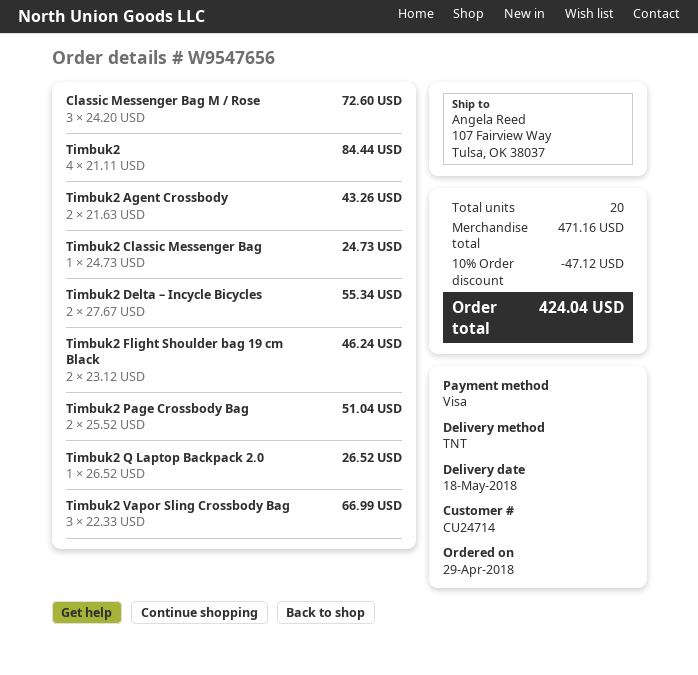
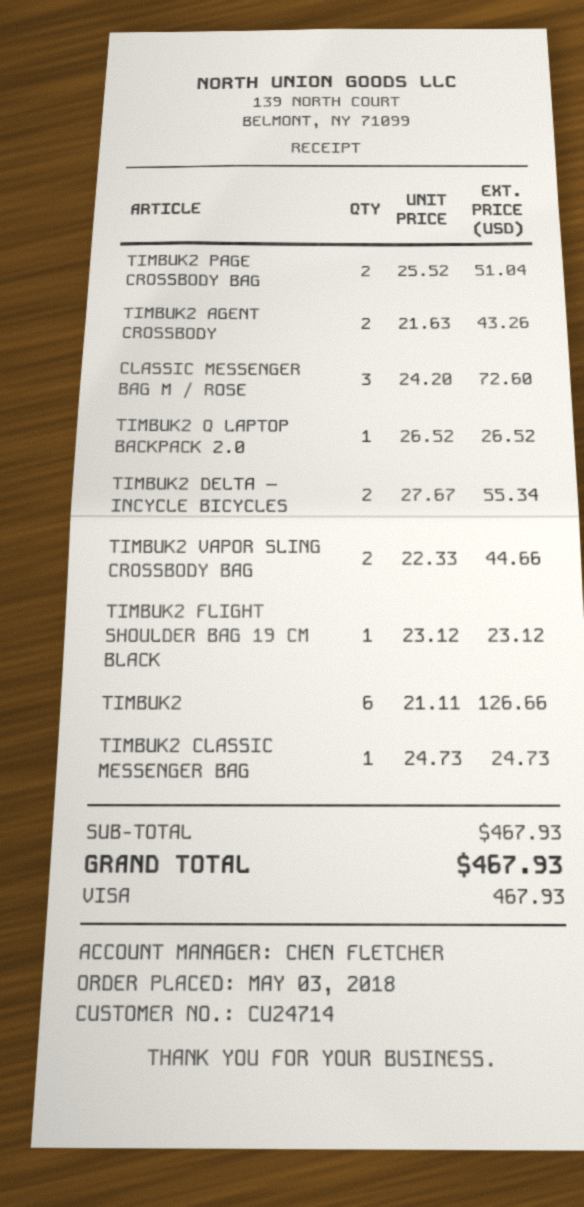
order date: 2018-04-29 -> 2018-05-03
Timbuk2: 4 x 21.11 = 84.44 -> 6 x 21.11 = 126.66
Timbuk2 Flight Shoulder bag 19 cm Black: 2 x 23.12 = 46.24 -> 1 x 23.12 = 23.12
Timbuk2 Vapor Sling Crossbody Bag: 3 x 22.33 = 66.99 -> 2 x 22.33 = 44.66
subtotal: 471.16 -> 467.93
discount: 10% = 47.12 -> none
total: 424.04 -> 467.93

